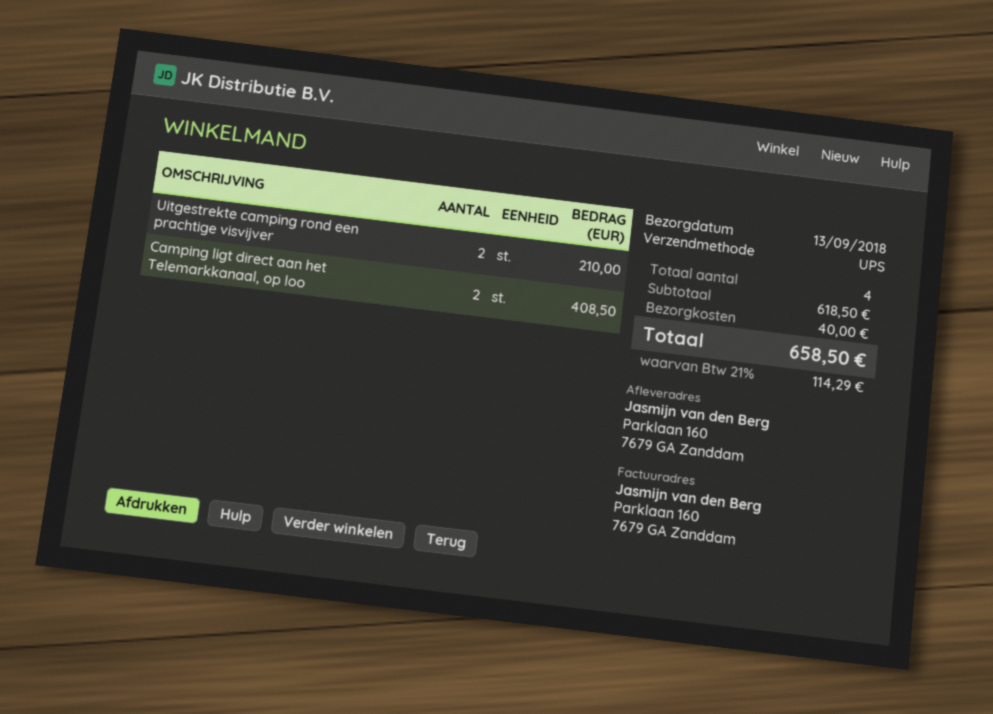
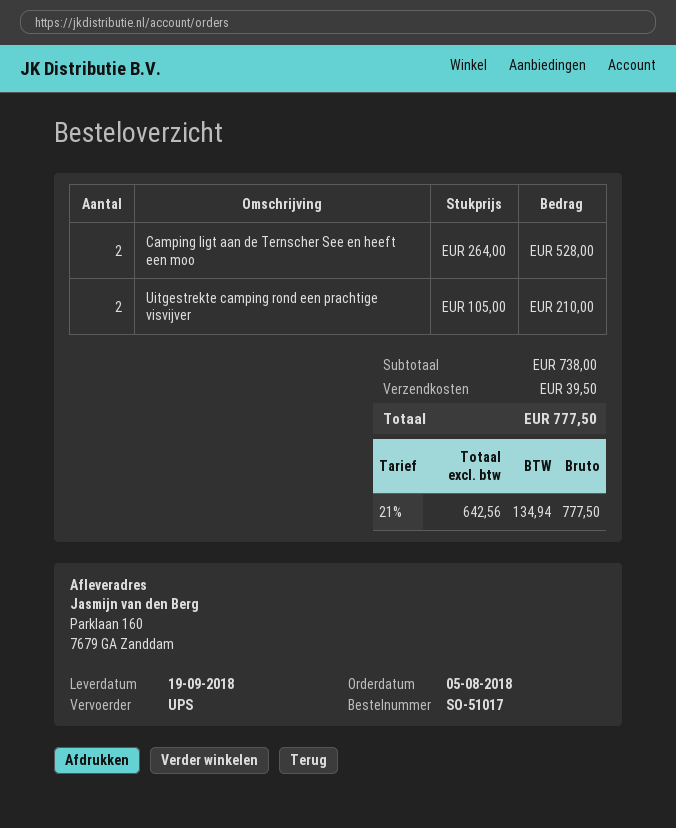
delivery date: 2018-09-13 -> 2018-09-19
Camping ligt direct aan het Telemarkkanaal, op loo: 2 for 408.50 -> none
Camping ligt aan de Ternscher See en heeft een moo: none -> 2 for 528.00
subtotal: 618.50 -> 738.00
shipping: 40.00 -> 39.50
tax: 21% = 114.29 -> 21% = 134.94
total: 658.50 -> 777.50

